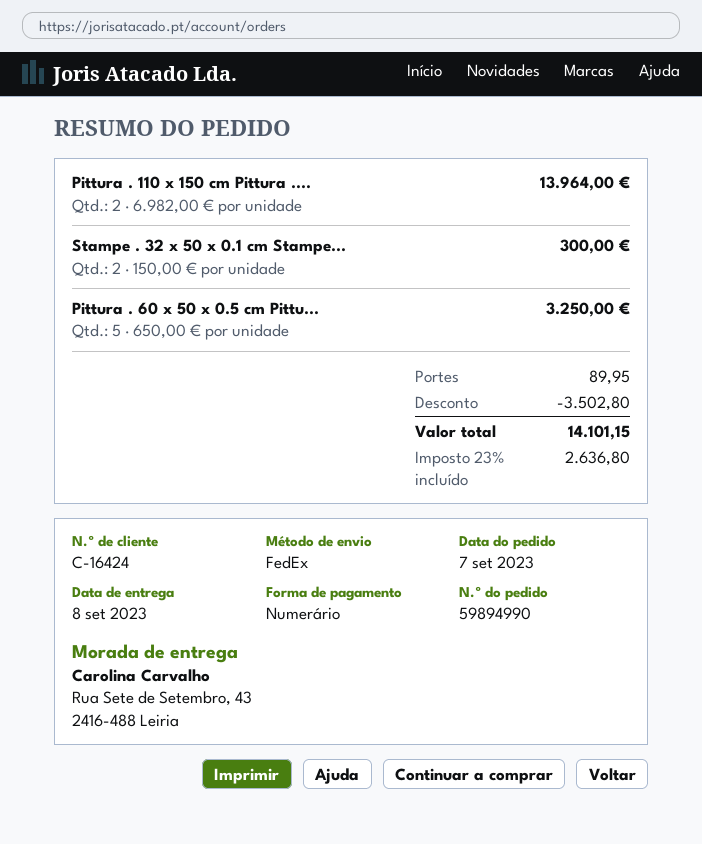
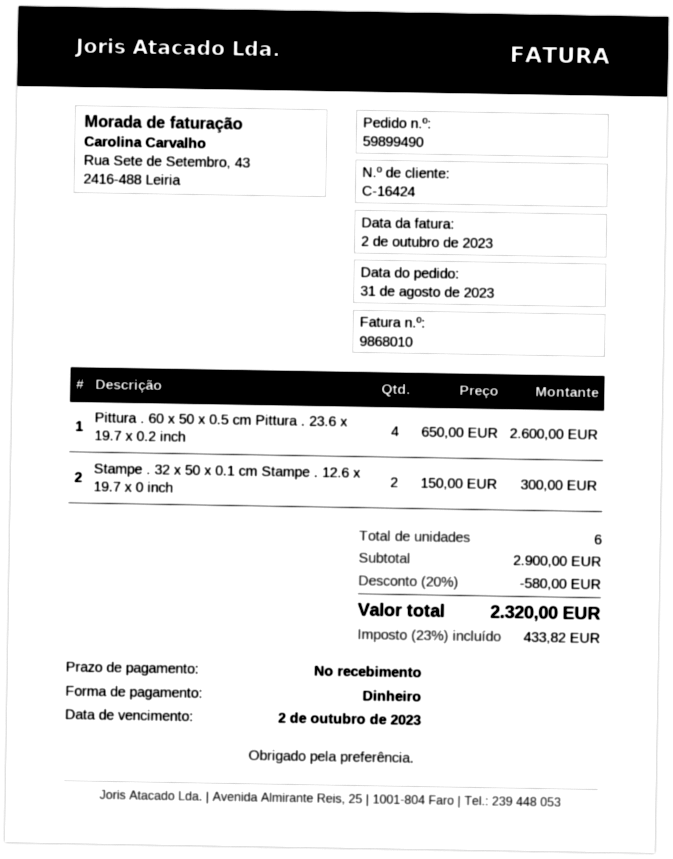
order number: 59894990 -> 59899490
order date: 2023-09-07 -> 2023-08-31
Pittura . 110 x 150 cm Pittura ....: 2 x 6982.00 = 13964.00 -> none
Pittura . 60 x 50 x 0.5 cm Pittu...: 5 x 650.00 = 3250.00 -> 4 x 650.00 = 2600.00
discount: 3502.80 -> 580.00
shipping: 89.95 -> none
tax: 23% = 2636.80 -> 23% = 433.82
total: 14101.15 -> 2320.00

